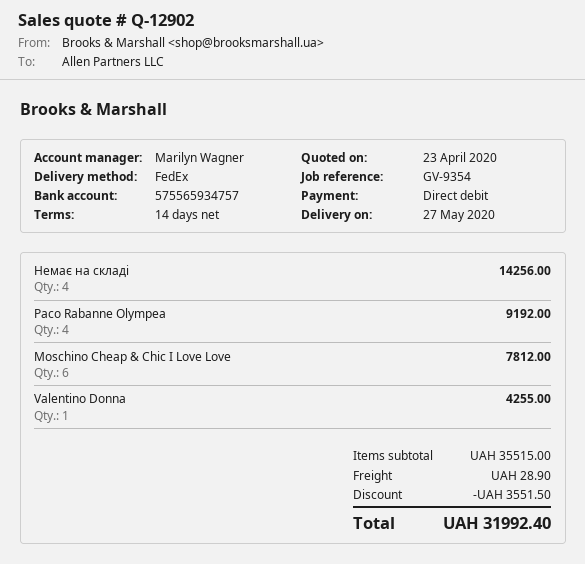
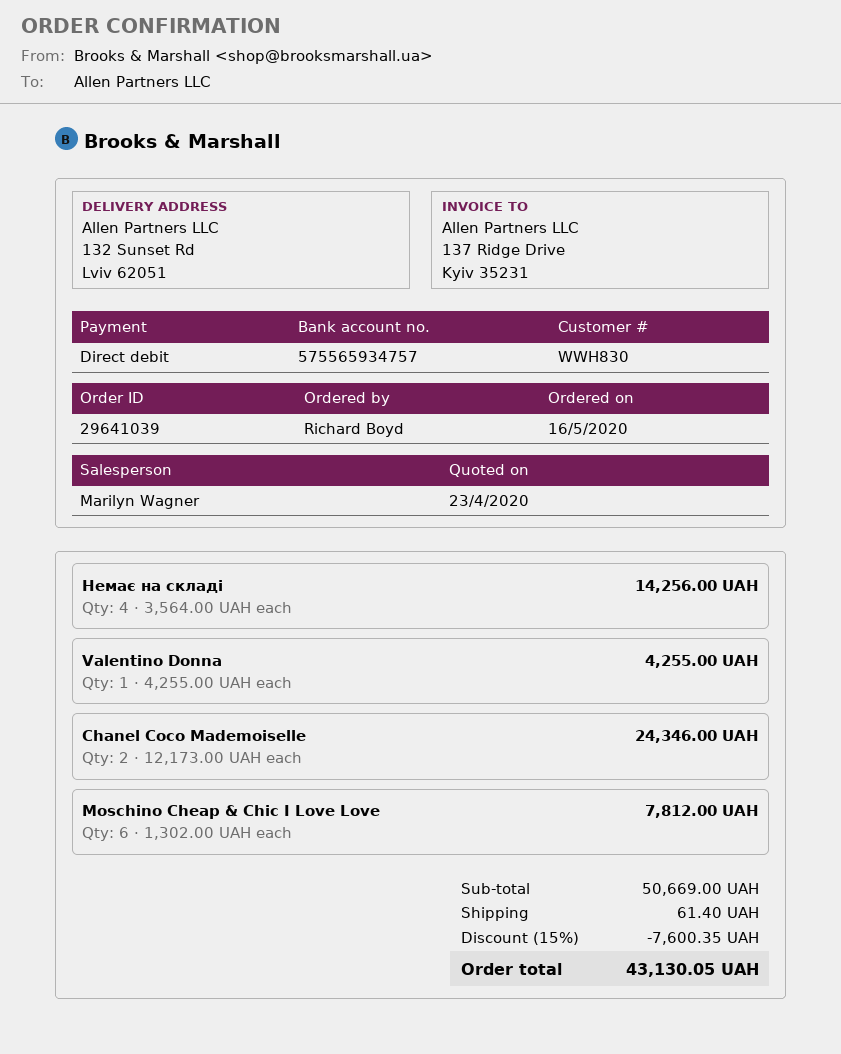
Paco Rabanne Olympea: 4 for 9192.00 -> none
Chanel Coco Mademoiselle: none -> 2 for 24346.00
subtotal: 35515.00 -> 50669.00
discount: 3551.50 -> 7600.35
shipping: 28.90 -> 61.40
total: 31992.40 -> 43130.05

